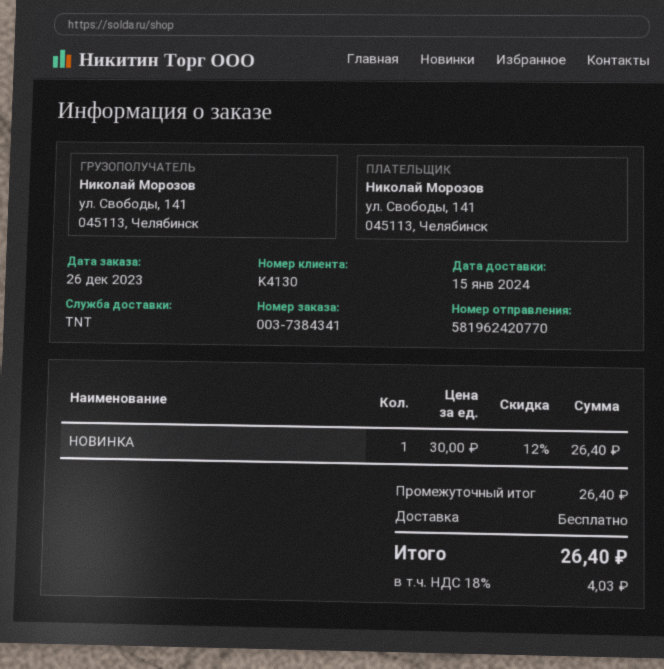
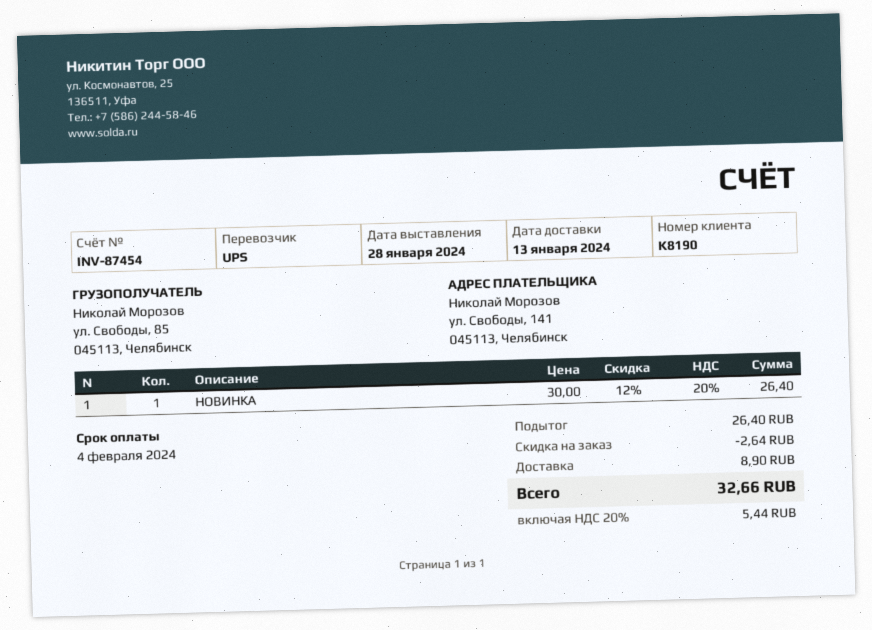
delivery date: 2024-01-15 -> 2024-01-13
customer number: K4130 -> K8190
shipping method: TNT -> UPS
ship to: ул. Свободы, 141, 045113, Челябинск -> ул. Свободы, 85, 045113, Челябинск
discount: none -> 2.64
shipping: 0.00 -> 8.90
tax: 18% = 4.03 -> 20% = 5.44
total: 26.40 -> 32.66

